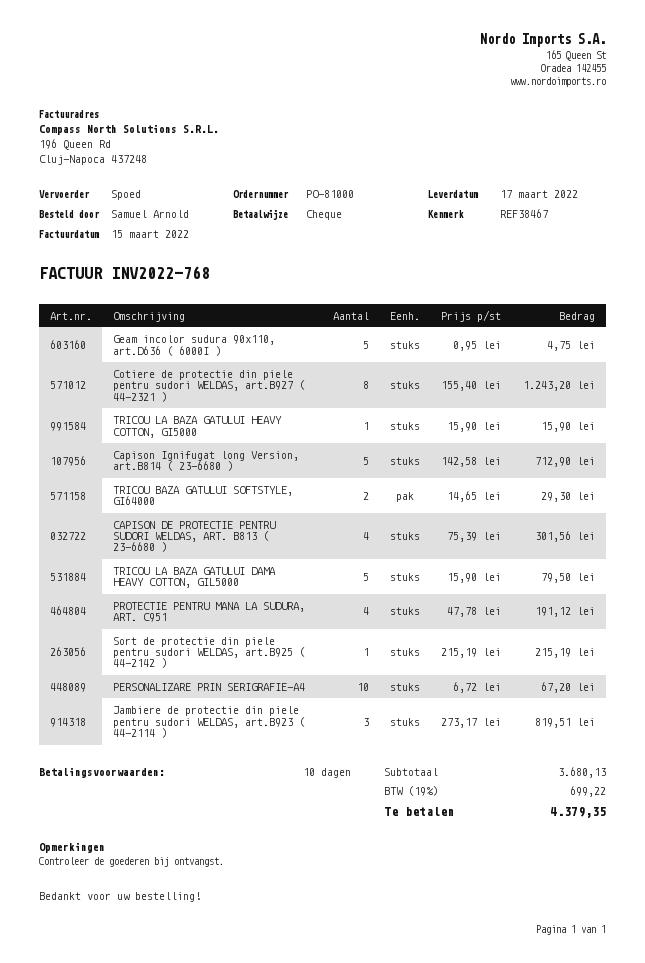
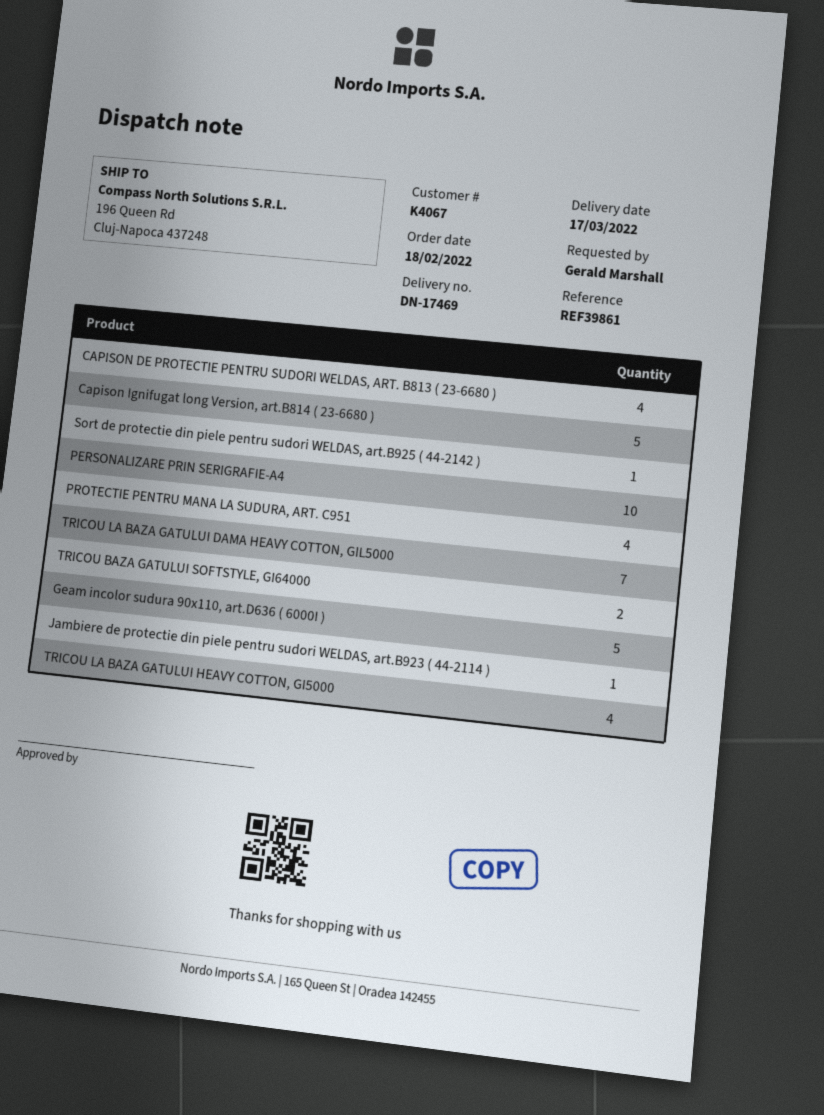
reference: REF38467 -> REF39861
ordered by: Samuel Arnold -> Gerald Marshall
Cotiere de protectie din piele pentru sudori WELDAS, art.B927 ( 44-2321 ): 8 -> none
TRICOU LA BAZA GATULUI HEAVY COTTON, GI5000: 1 -> 4
TRICOU LA BAZA GATULUI DAMA HEAVY COTTON, GIL5000: 5 -> 7
Jambiere de protectie din piele pentru sudori WELDAS, art.B923 ( 44-2114 ): 3 -> 1

